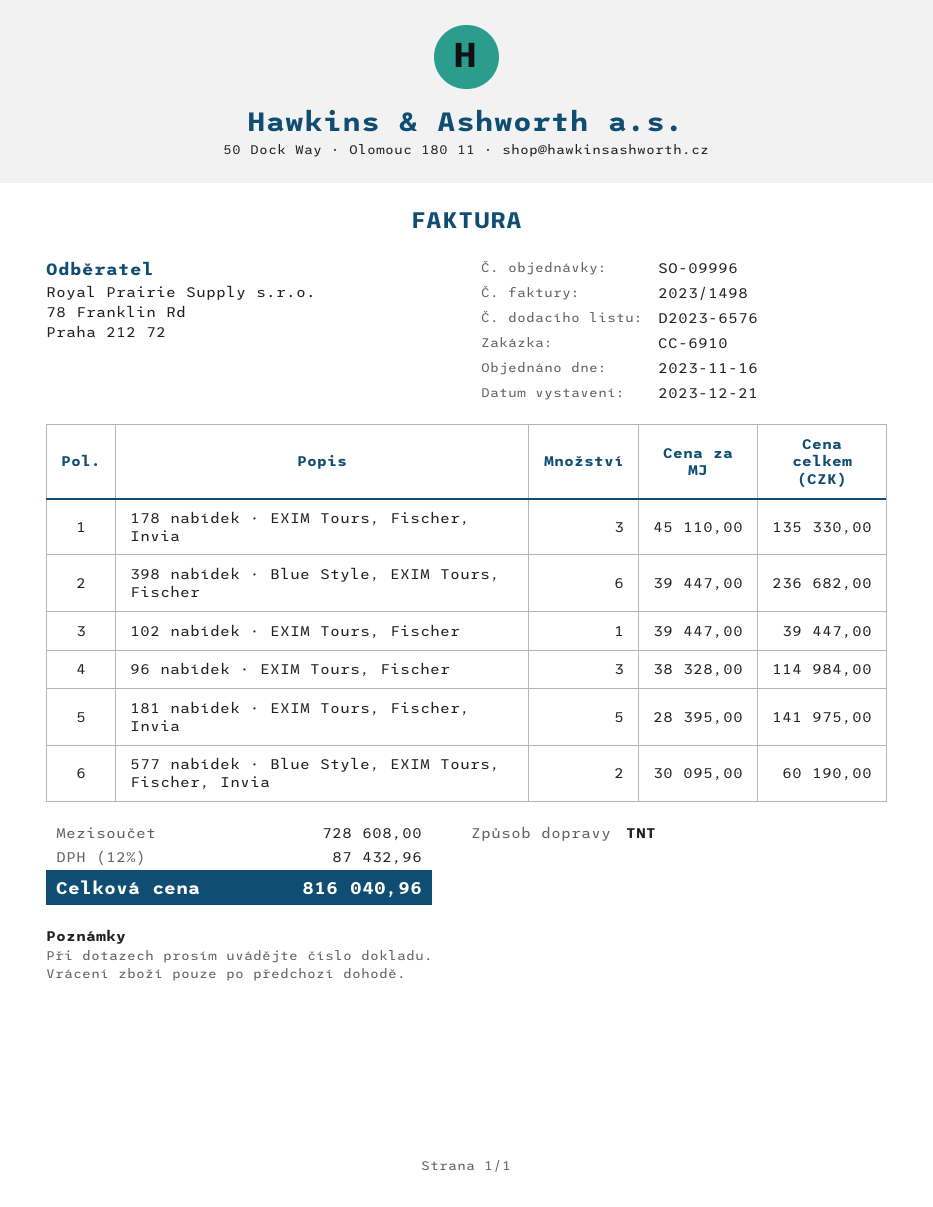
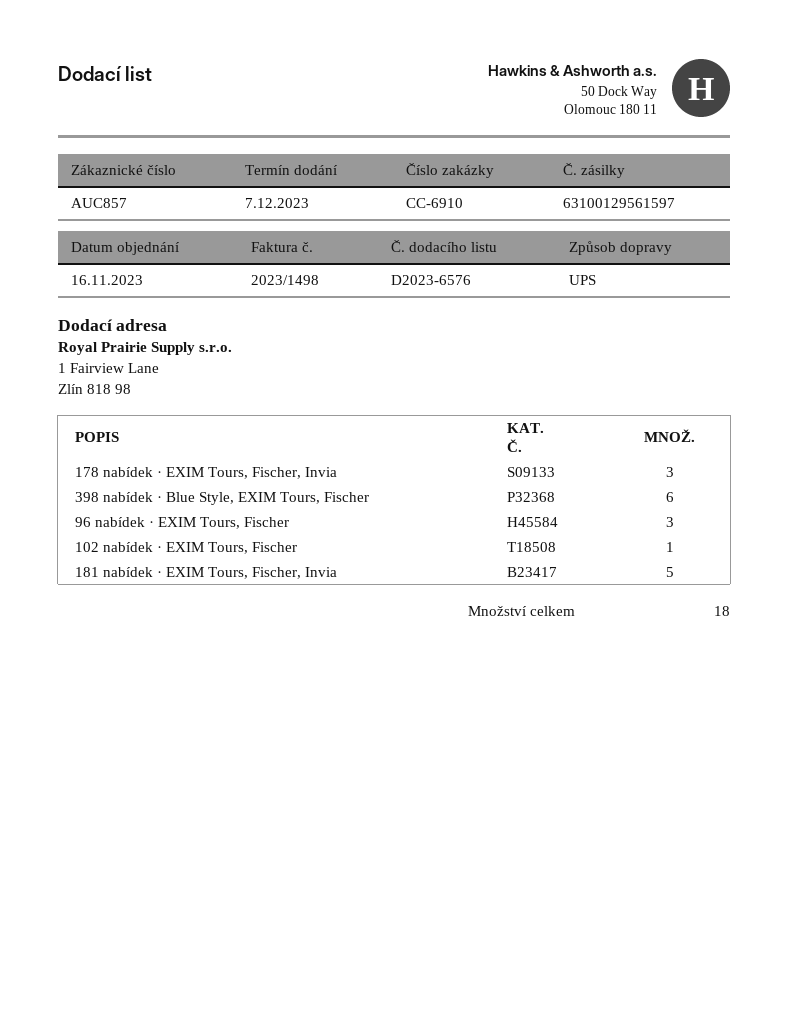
shipping method: TNT -> UPS
577 nabídek · Blue Style, EXIM Tours, Fischer, Invia: 2 -> none

